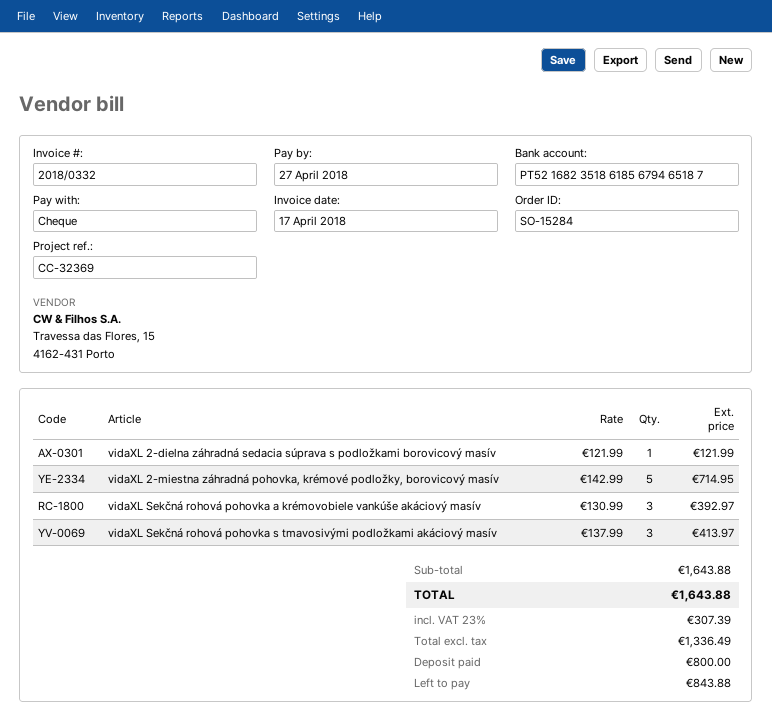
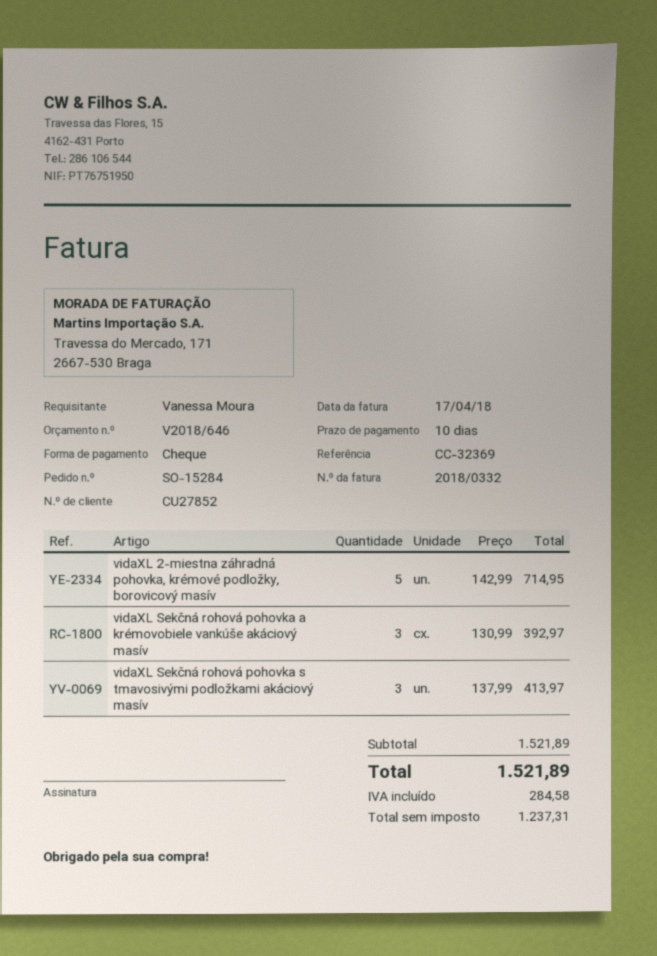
vidaXL 2-dielna záhradná sedacia súprava s podložkami borovicový masív: 1 x 121.99 = 121.99 -> none
subtotal: 1643.88 -> 1521.89
net: 1336.49 -> 1237.31
tax: 307.39 -> 284.58
total: 1643.88 -> 1521.89

